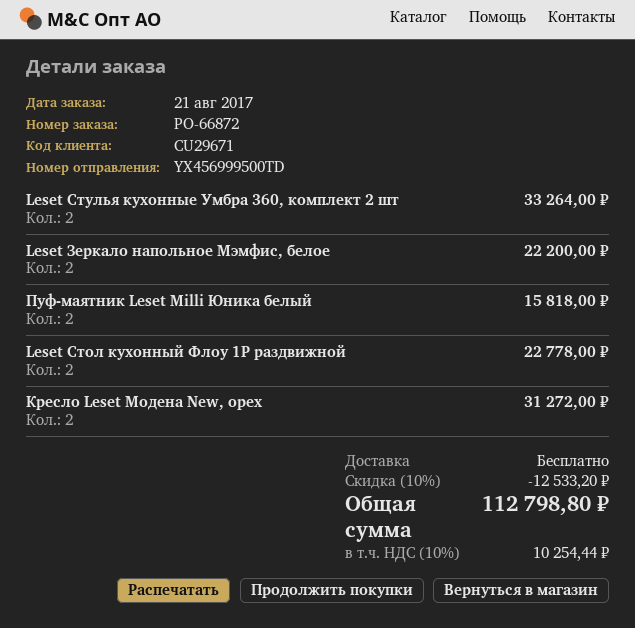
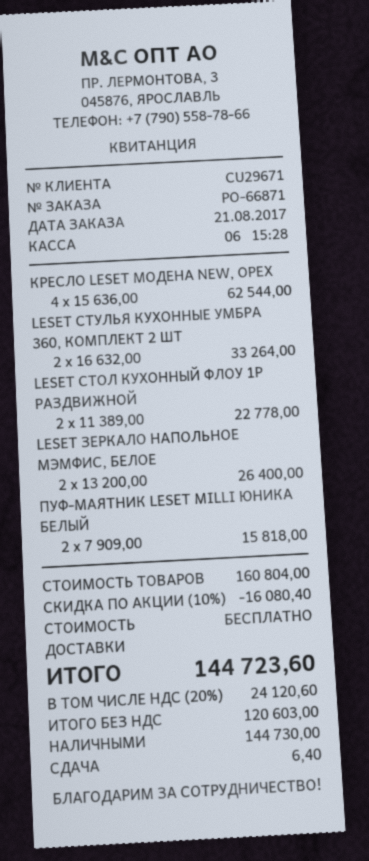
order number: PO-66872 -> PO-66871
Leset Зеркало напольное Мэмфис, белое: 2 for 22200.00 -> 2 for 26400.00
Кресло Leset Модена New, орех: 2 for 31272.00 -> 4 for 62544.00
discount: 10% = 12533.20 -> 10% = 16080.40
tax: 10% = 10254.44 -> 20% = 24120.60
total: 112798.80 -> 144723.60

